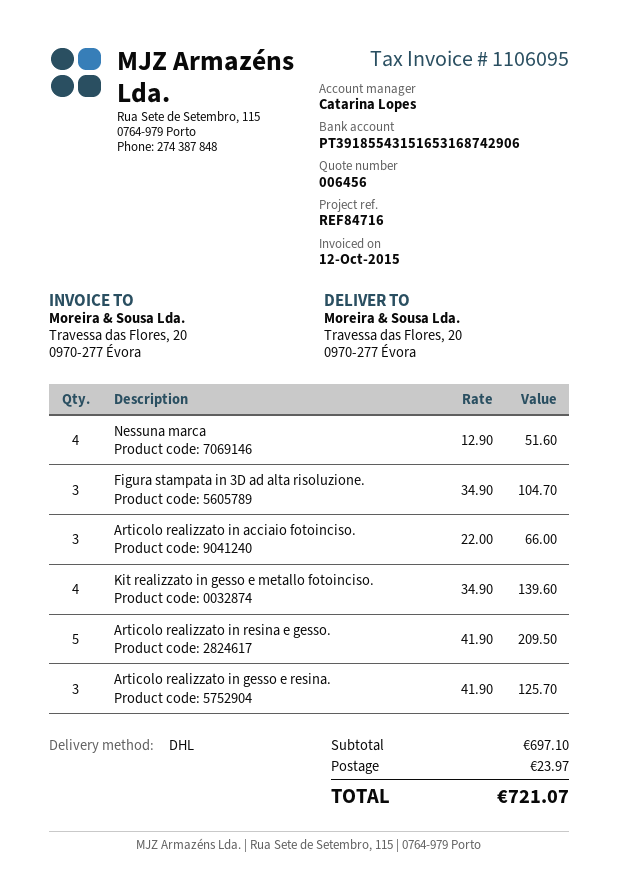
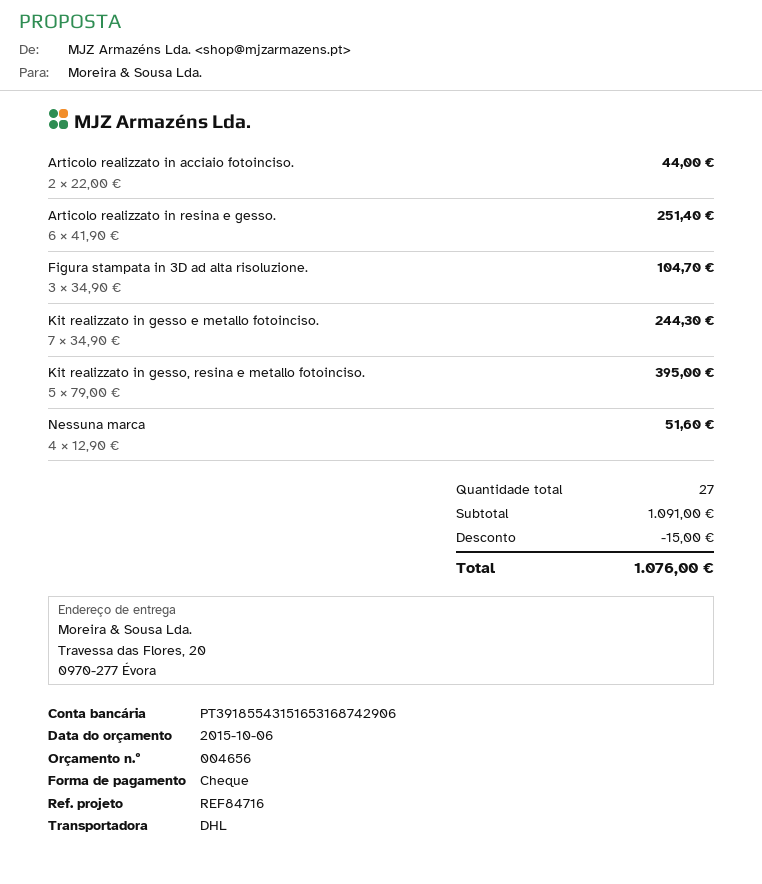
quote number: 006456 -> 004656
Articolo realizzato in acciaio fotoinciso.: 3 x 22.00 = 66.00 -> 2 x 22.00 = 44.00
Kit realizzato in gesso e metallo fotoinciso.: 4 x 34.90 = 139.60 -> 7 x 34.90 = 244.30
Articolo realizzato in resina e gesso.: 5 x 41.90 = 209.50 -> 6 x 41.90 = 251.40
Articolo realizzato in gesso e resina.: 3 x 41.90 = 125.70 -> none
Kit realizzato in gesso, resina e metallo fotoinciso.: none -> 5 x 79.00 = 395.00
subtotal: 697.10 -> 1091.00
discount: none -> 15.00
shipping: 23.97 -> none
total: 721.07 -> 1076.00

